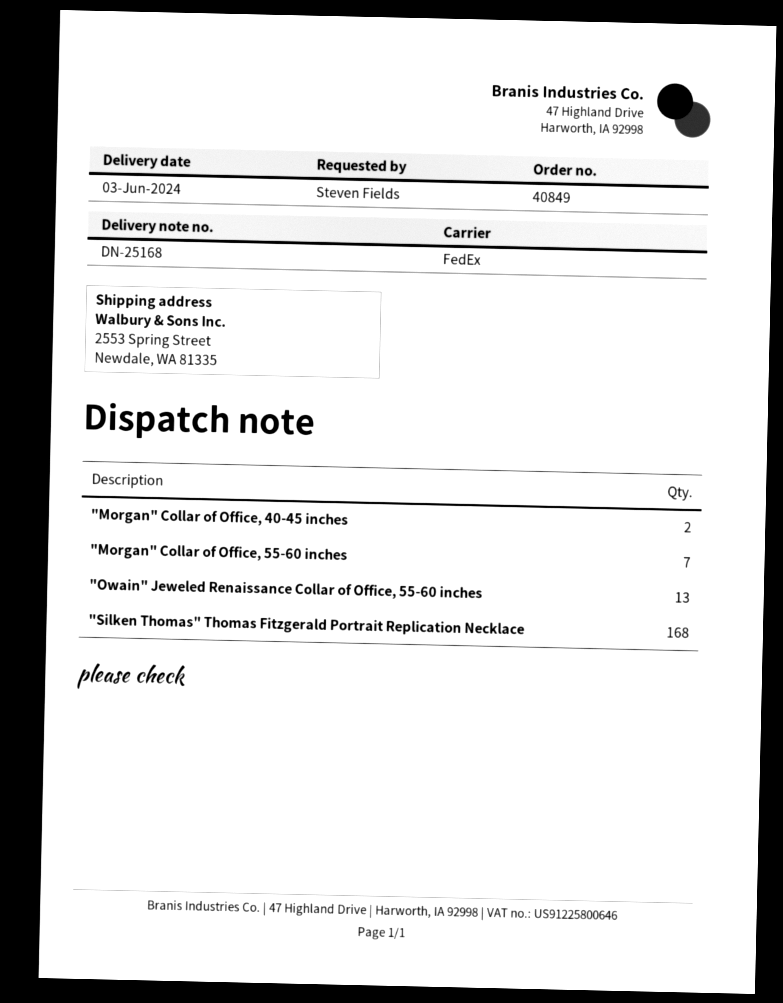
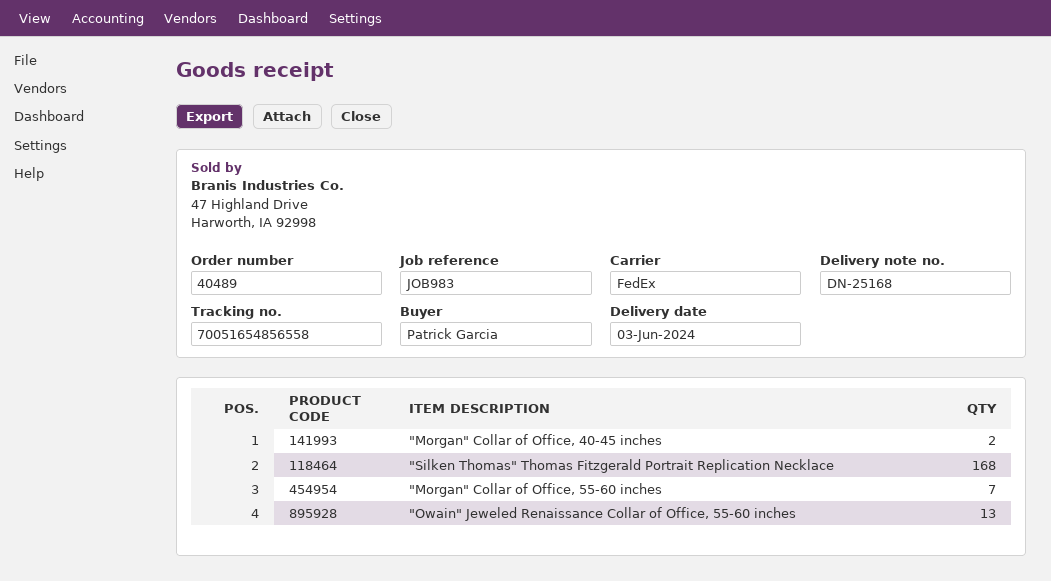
order number: 40849 -> 40489
ordered by: Steven Fields -> Patrick Garcia

